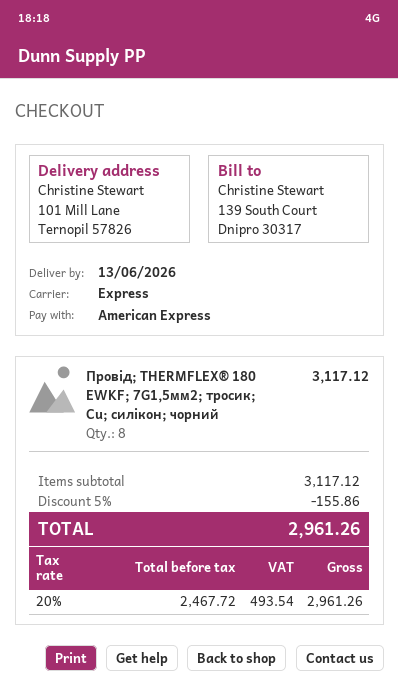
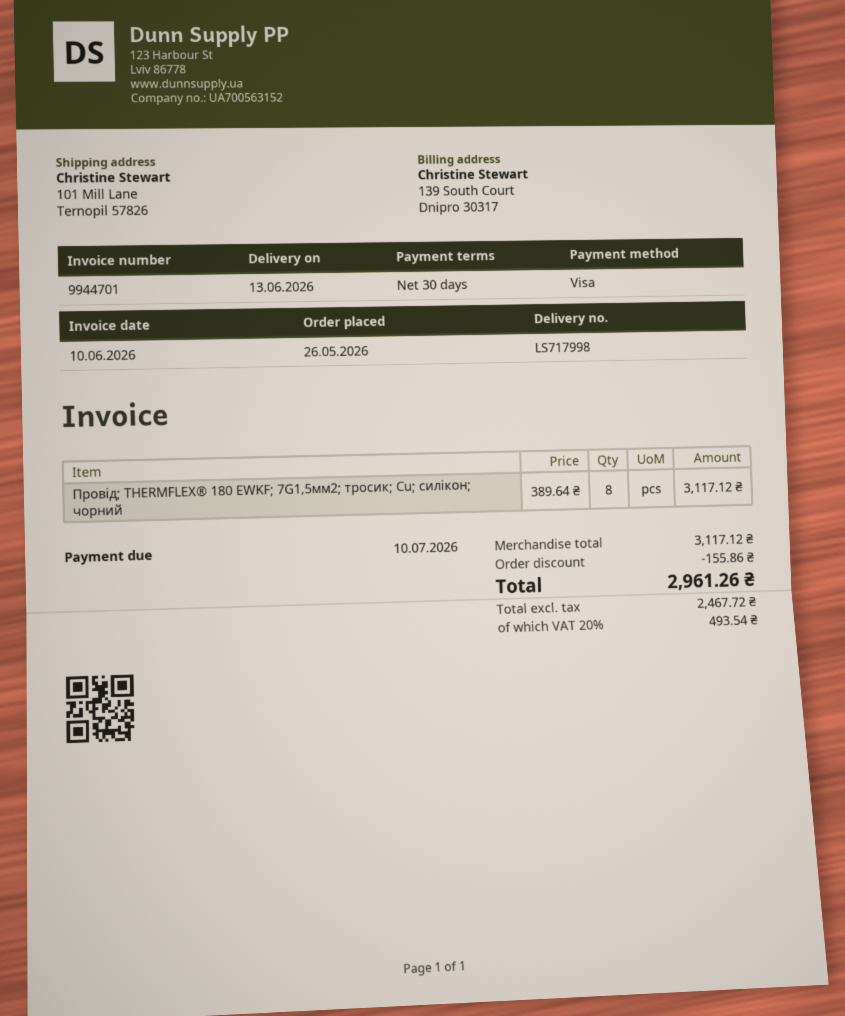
payment method: American Express -> Visa

